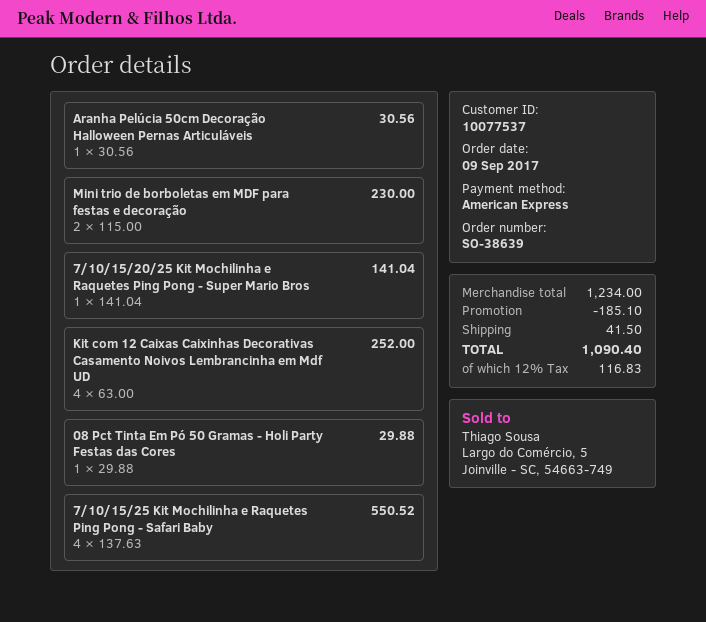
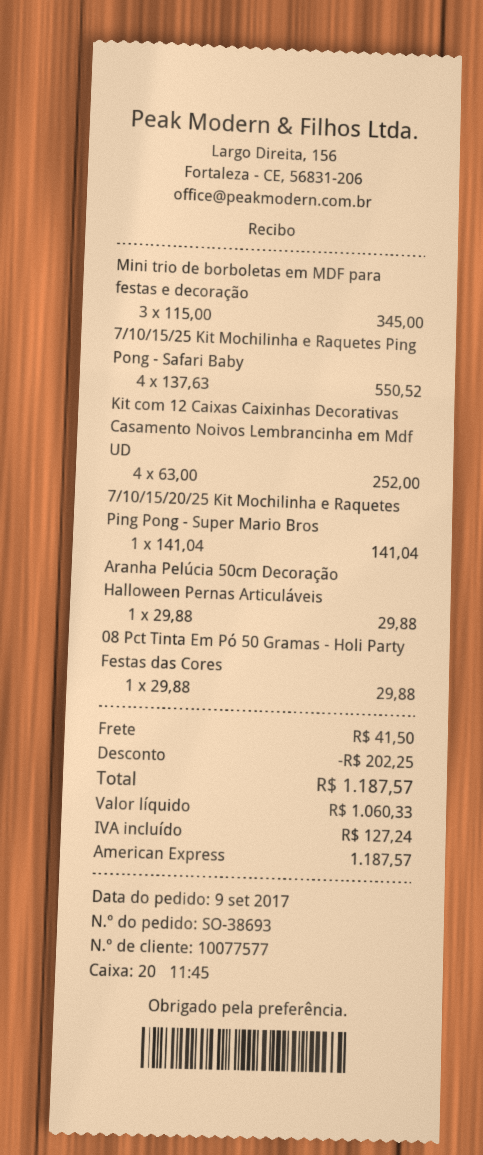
order number: SO-38639 -> SO-38693
customer number: 10077537 -> 10077577
Aranha Pelúcia 50cm Decoração Halloween Pernas Articuláveis: 1 x 30.56 = 30.56 -> 1 x 29.88 = 29.88
Mini trio de borboletas em MDF para festas e decoração: 2 x 115.00 = 230.00 -> 3 x 115.00 = 345.00
discount: 185.10 -> 202.25
tax: 116.83 -> 127.24
total: 1090.40 -> 1187.57

